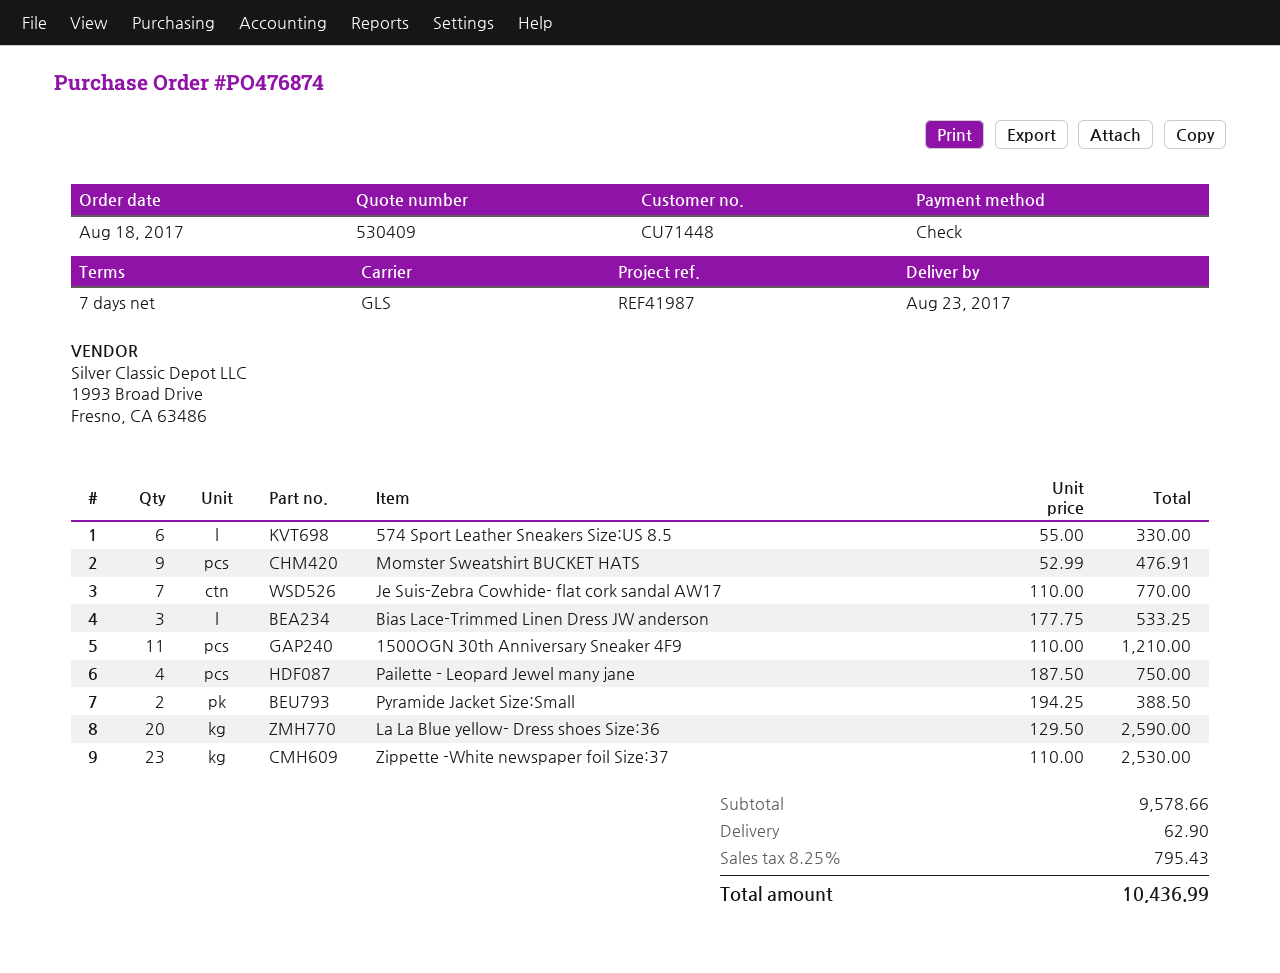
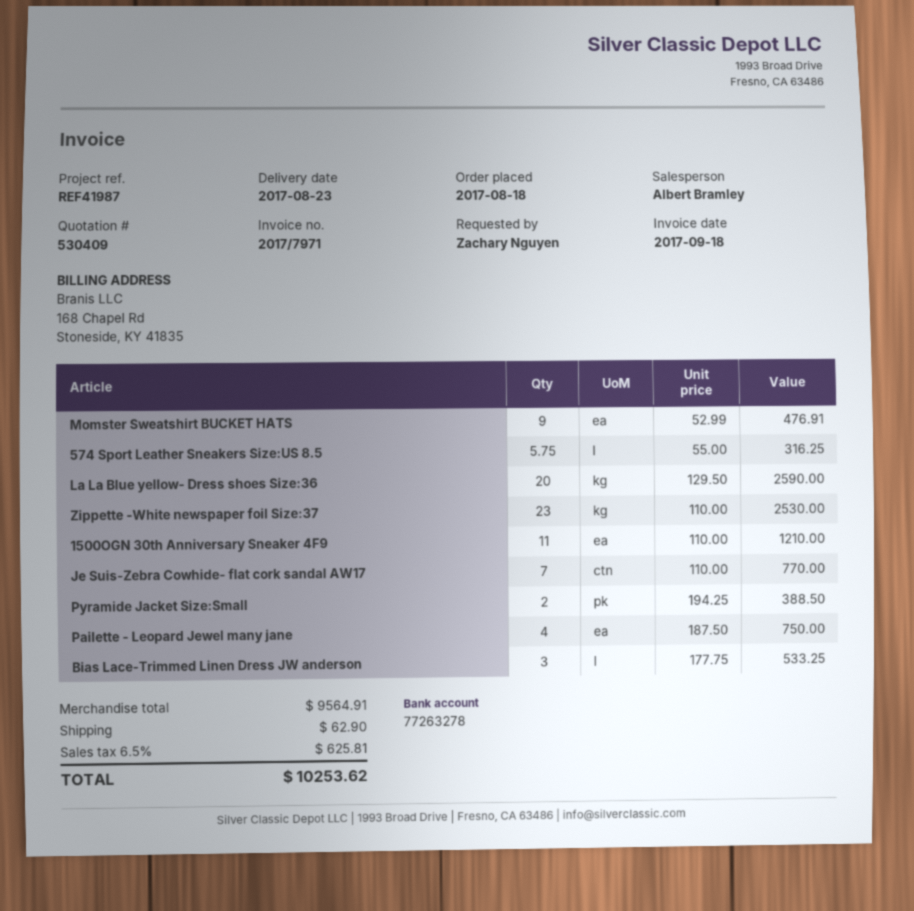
574 Sport Leather Sneakers Size:US 8.5: 6 x 55.00 = 330.00 -> 5.75 x 55.00 = 316.25
subtotal: 9578.66 -> 9564.91
tax: 8.25% = 795.43 -> 6.5% = 625.81
total: 10436.99 -> 10253.62

